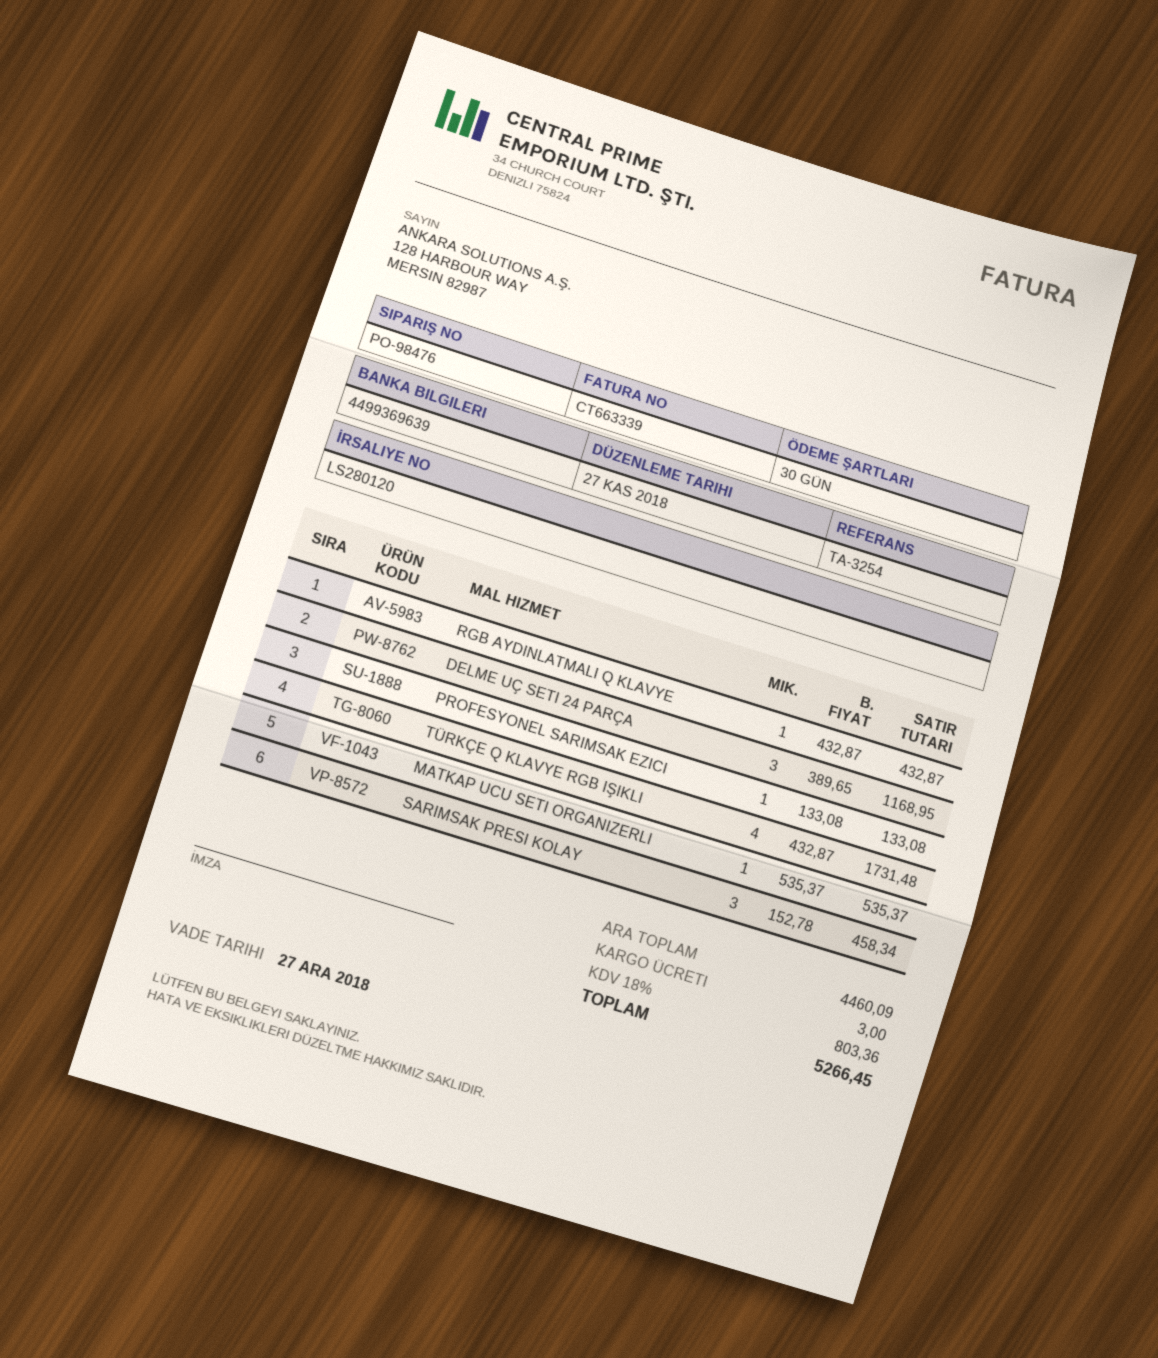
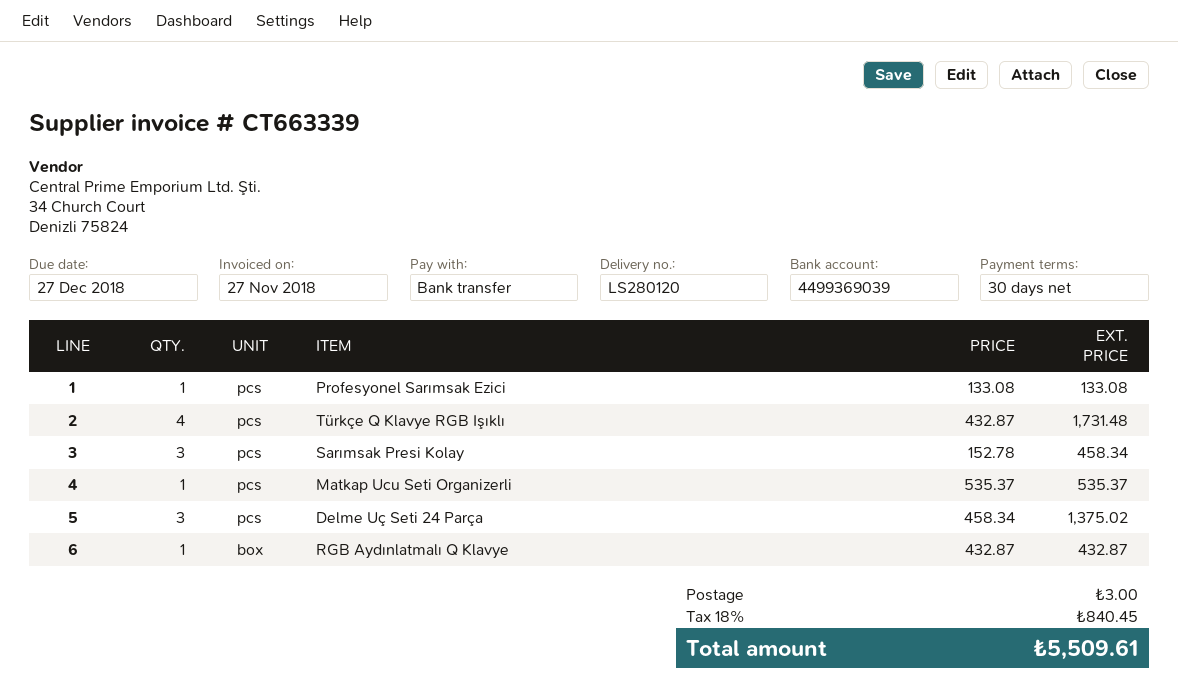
bank account: 4499369639 -> 4499369039
DELME UÇ SETI 24 PARÇA: 3 x 389.65 = 1168.95 -> 3 x 458.34 = 1375.02
tax: 18% = 803.36 -> 18% = 840.45
total: 5266.45 -> 5509.61

